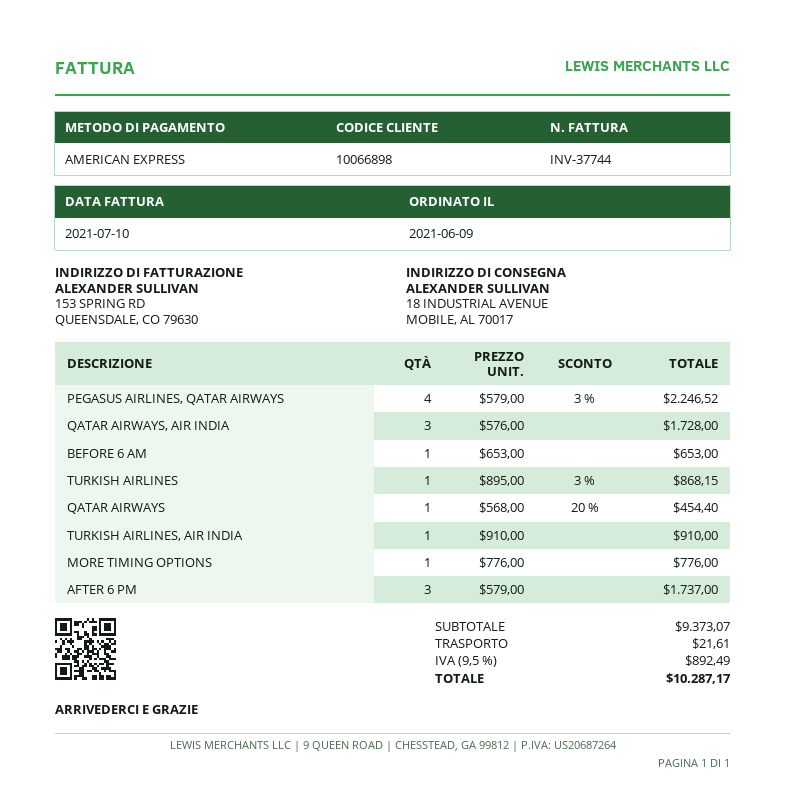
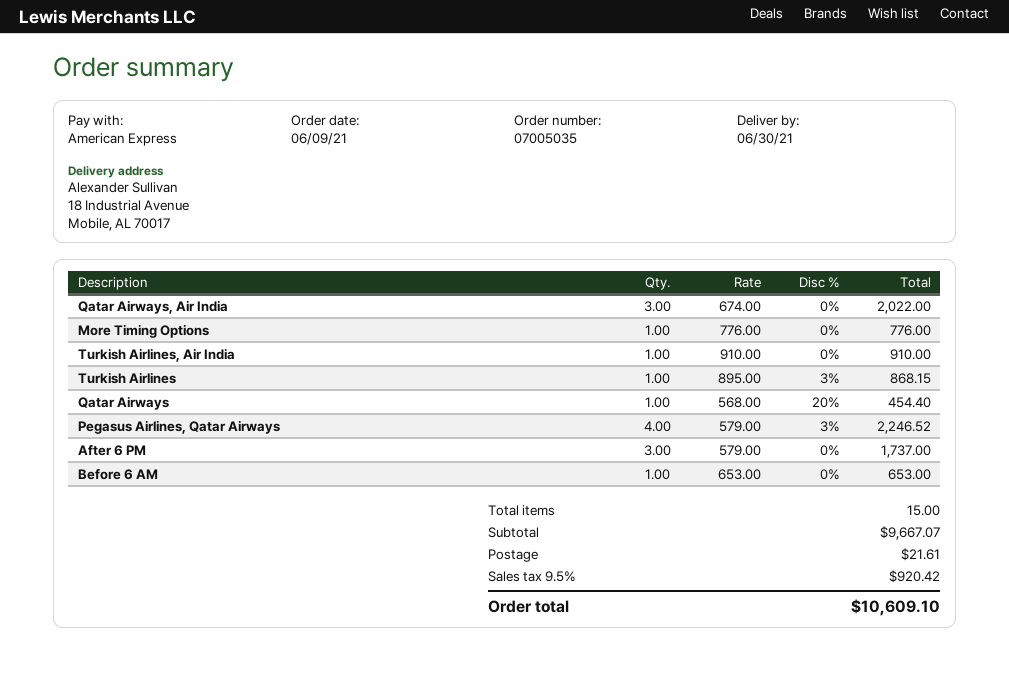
QATAR AIRWAYS, AIR INDIA: 3 x 576.00 = 1728.00 -> 3 x 674.00 = 2022.00
subtotal: 9373.07 -> 9667.07
tax: 9.5% = 892.49 -> 9.5% = 920.42
total: 10287.17 -> 10609.10

